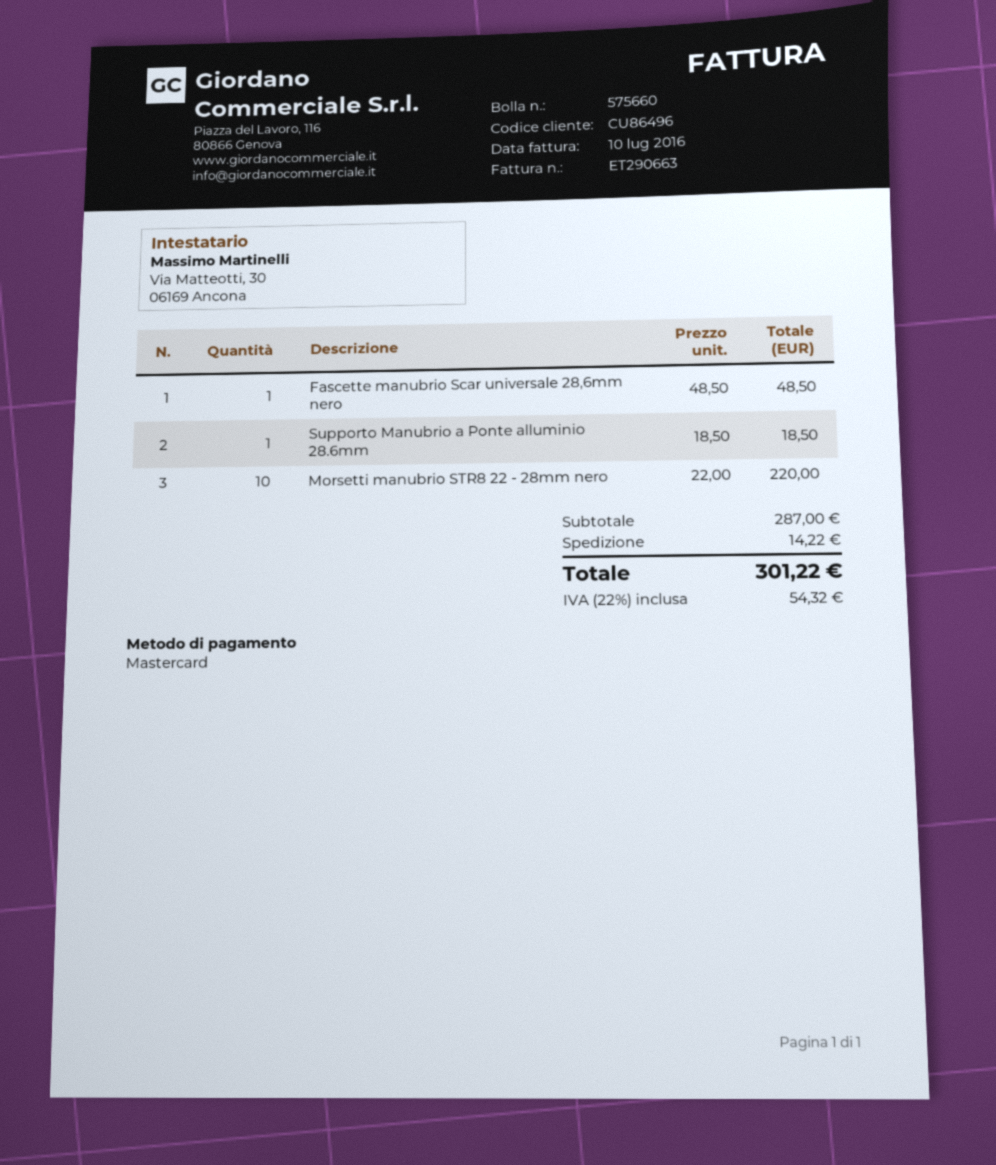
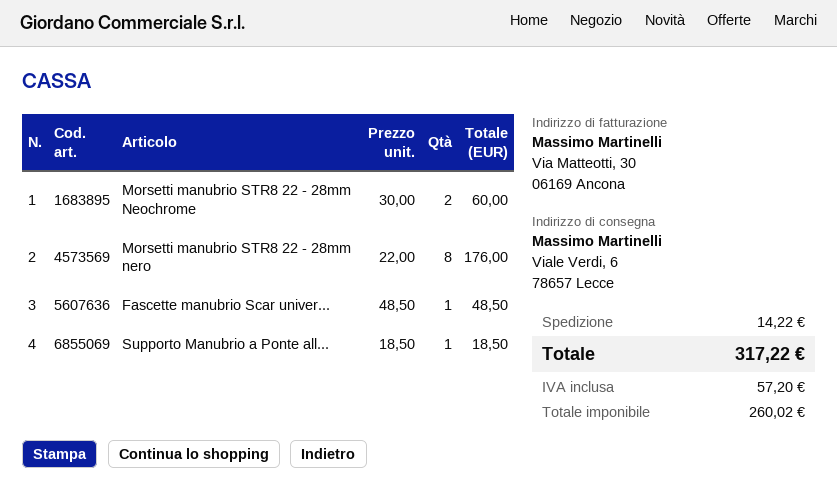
Morsetti manubrio STR8 22 - 28mm nero: 10 x 22.00 = 220.00 -> 8 x 22.00 = 176.00
Morsetti manubrio STR8 22 - 28mm Neochrome: none -> 2 x 30.00 = 60.00
tax: 54.32 -> 57.20
total: 301.22 -> 317.22

